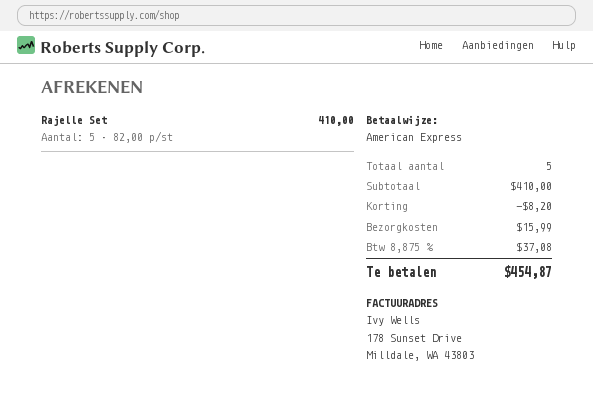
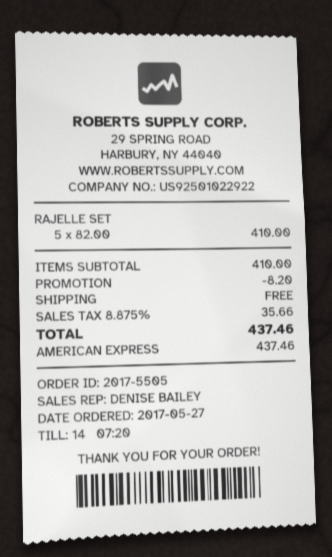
shipping: 15.99 -> 0.00
tax: 8.875% = 37.08 -> 8.875% = 35.66
total: 454.87 -> 437.46

